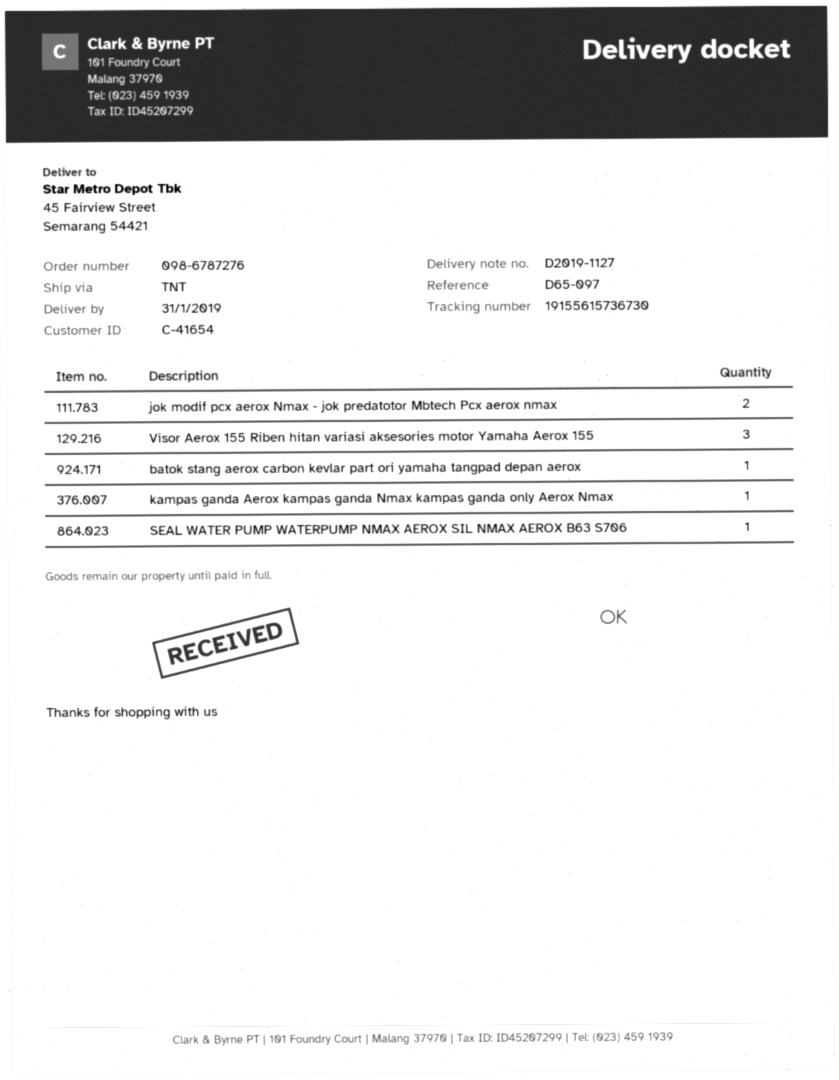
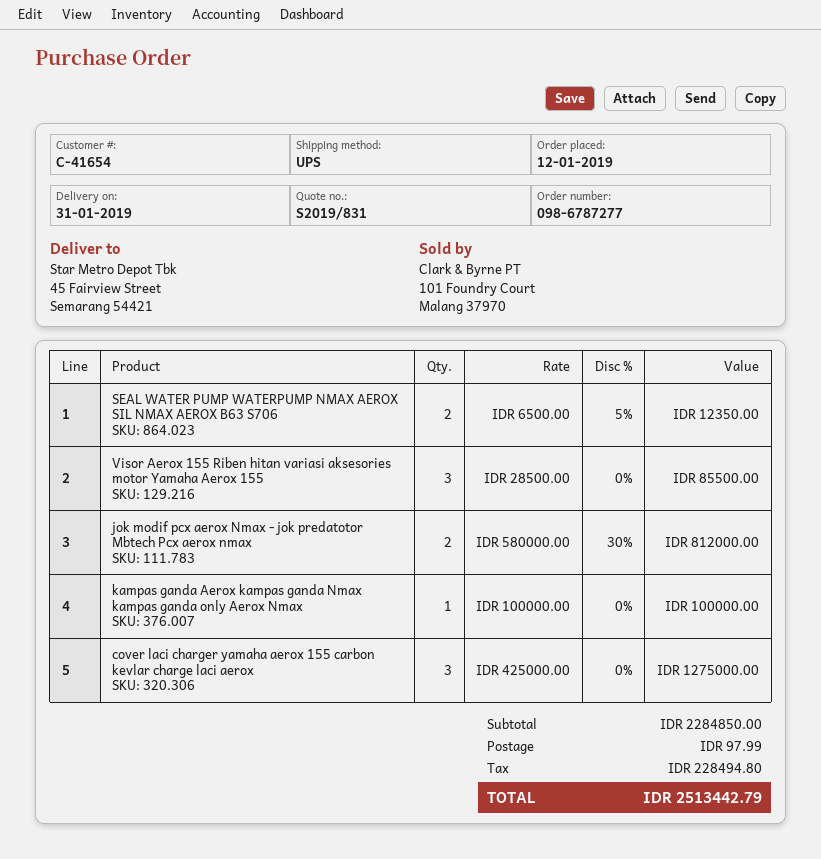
order number: 098-6787276 -> 098-6787277
shipping method: TNT -> UPS
batok stang aerox carbon kevlar part ori yamaha tangpad depan aerox: 1 -> none
SEAL WATER PUMP WATERPUMP NMAX AEROX SIL NMAX AEROX B63 S706: 1 -> 2
cover laci charger yamaha aerox 155 carbon kevlar charge laci aerox: none -> 3

